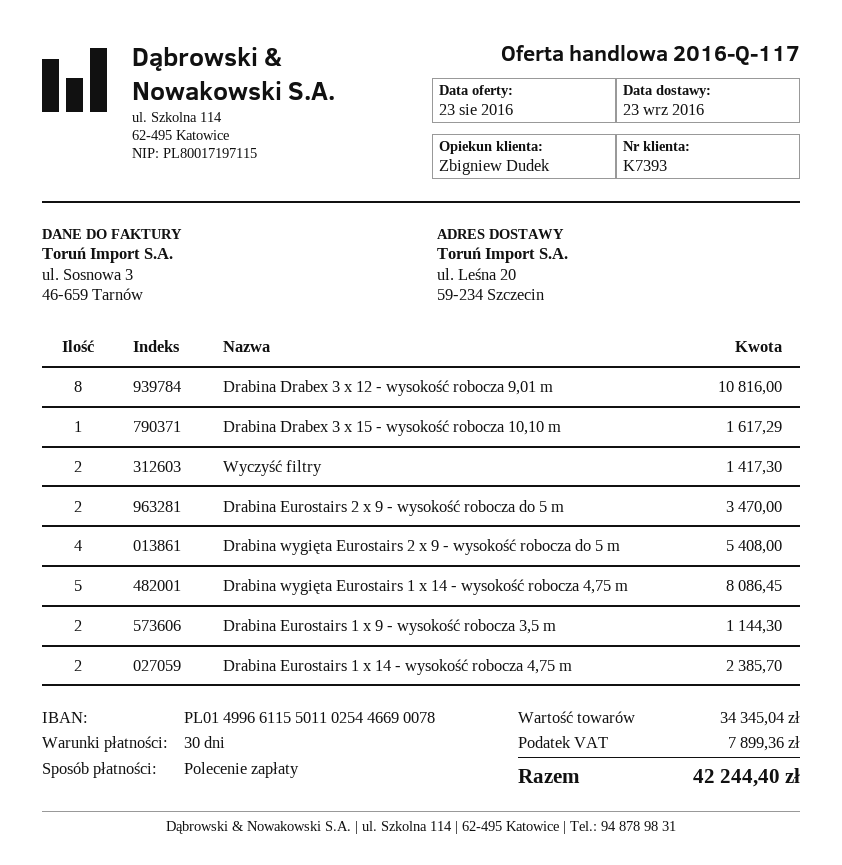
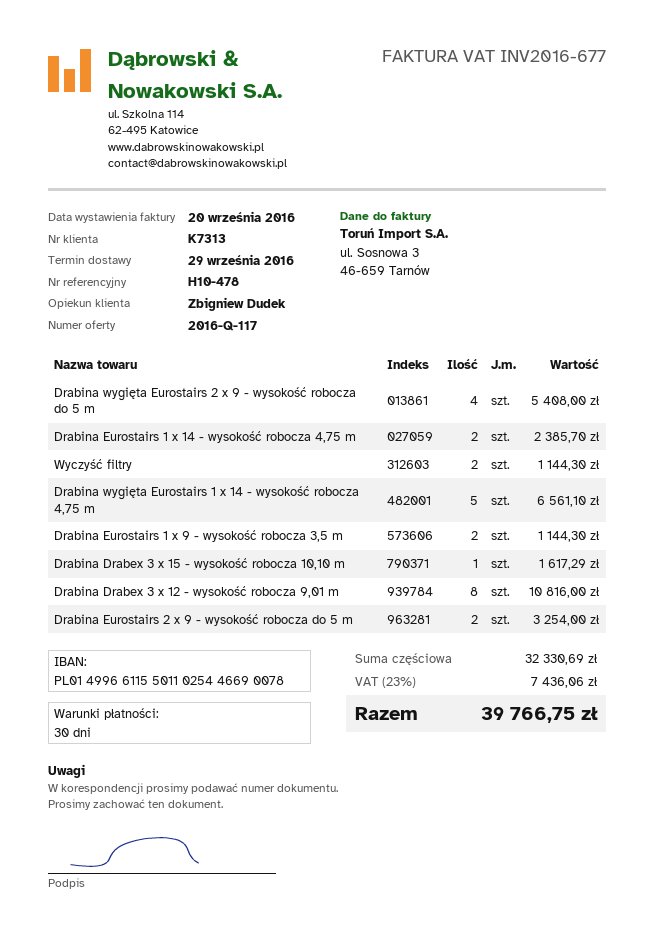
delivery date: 2016-09-23 -> 2016-09-29
customer number: K7393 -> K7313
Wyczyść filtry: 2 for 1417.30 -> 2 for 1144.30
Drabina Eurostairs 2 x 9 - wysokość robocza do 5 m: 2 for 3470.00 -> 2 for 3254.00
Drabina wygięta Eurostairs 1 x 14 - wysokość robocza 4,75 m: 5 for 8086.45 -> 5 for 6561.10
subtotal: 34345.04 -> 32330.69
tax: 7899.36 -> 7436.06
total: 42244.40 -> 39766.75

